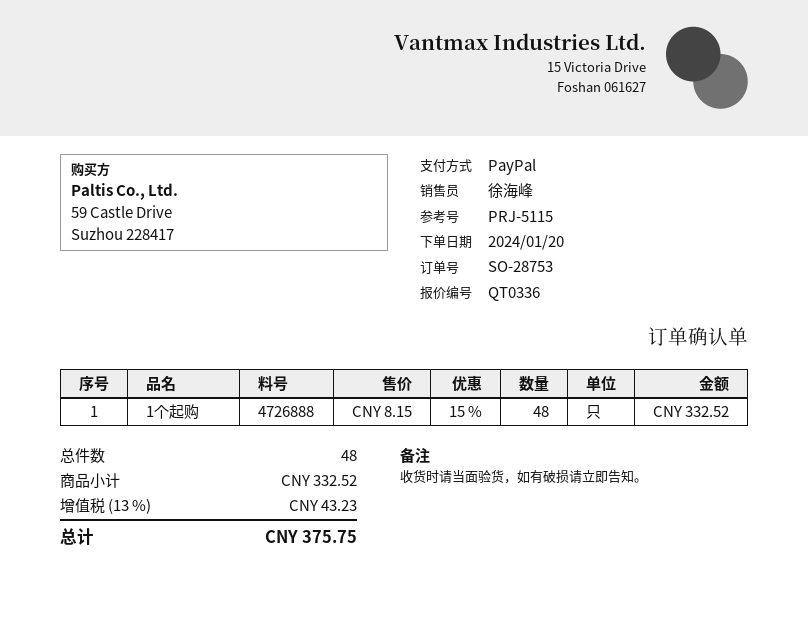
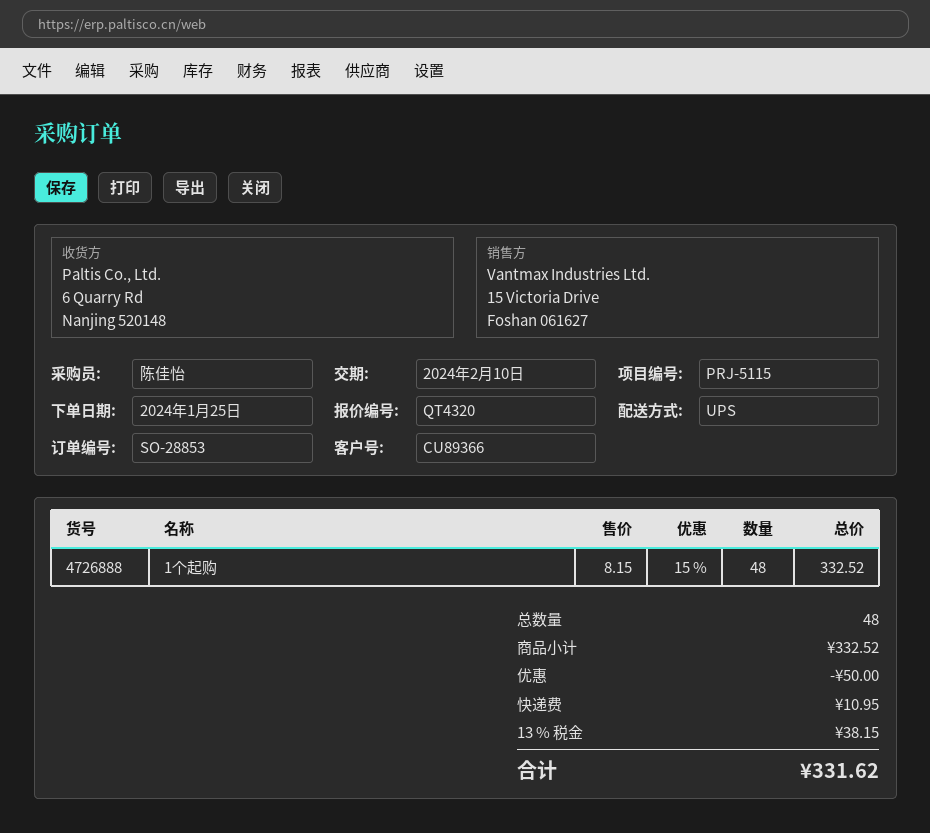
quote number: QT0336 -> QT4320
order number: SO-28753 -> SO-28853
order date: 2024-01-20 -> 2024-01-25
discount: none -> 50.00
shipping: none -> 10.95
tax: 13% = 43.23 -> 13% = 38.15
total: 375.75 -> 331.62

